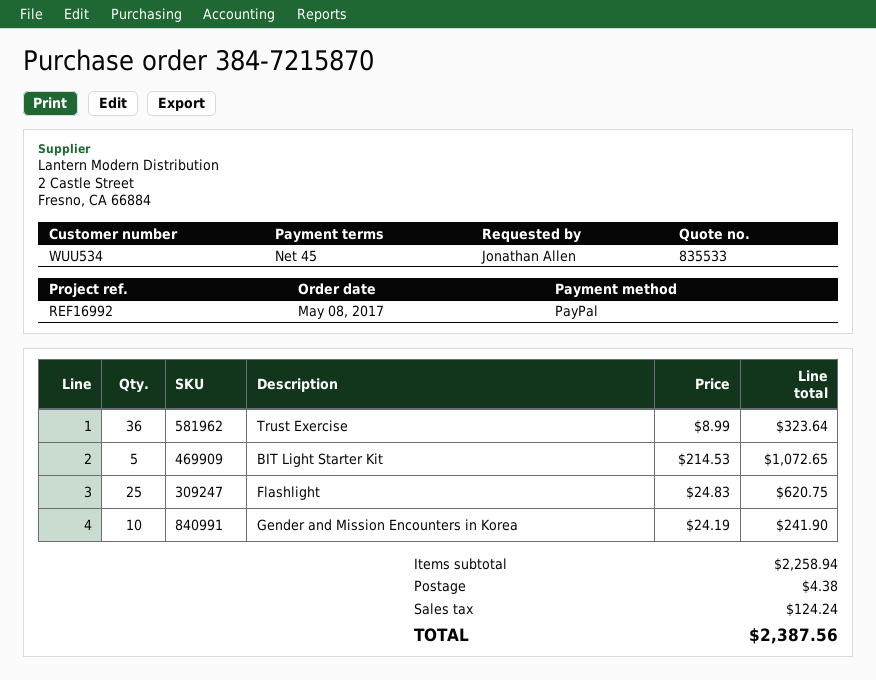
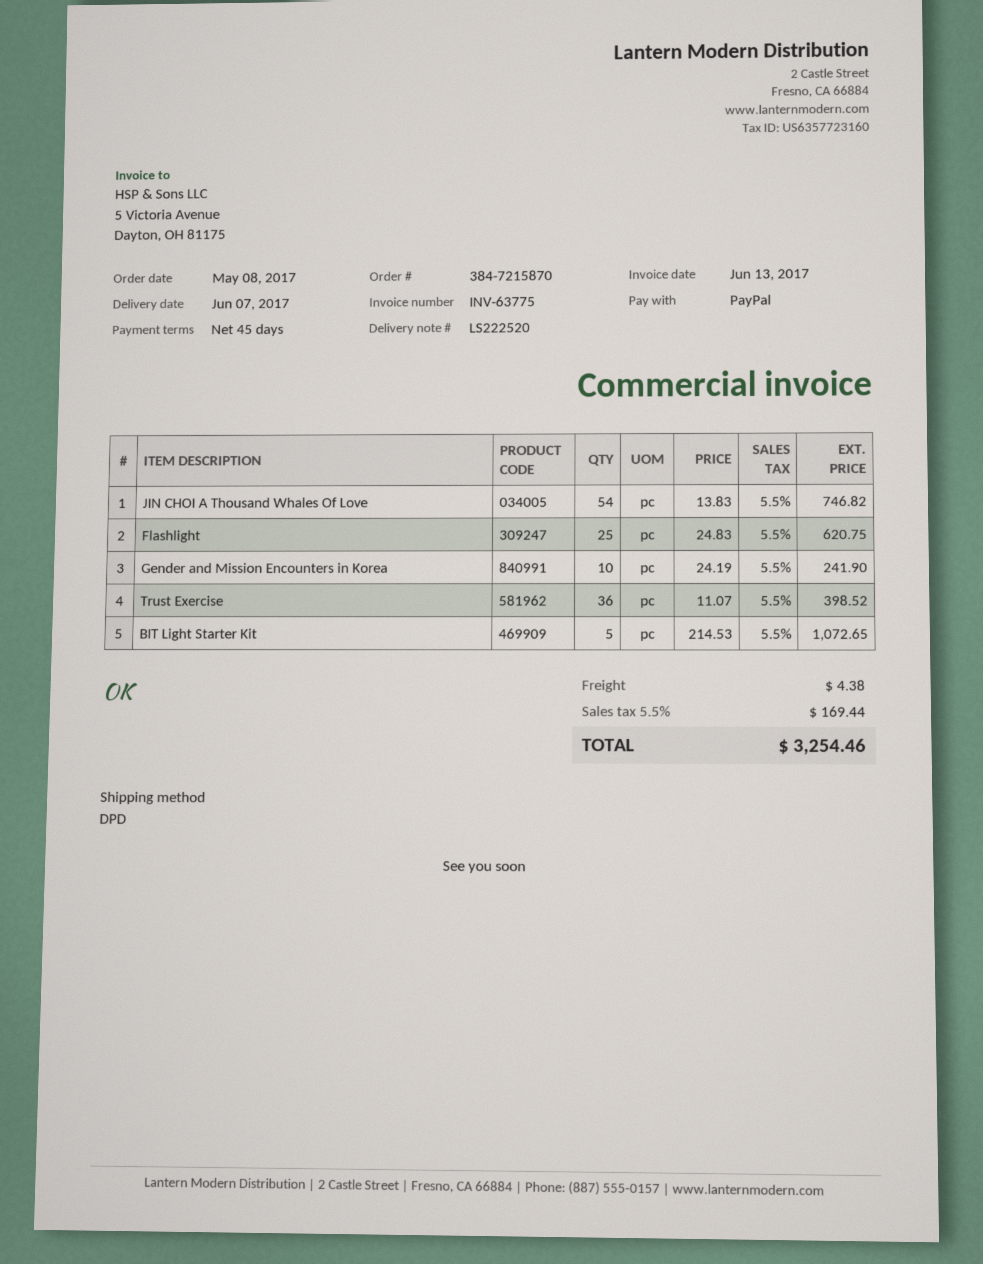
Trust Exercise: 36 x 8.99 = 323.64 -> 36 x 11.07 = 398.52
JIN CHOI A Thousand Whales Of Love: none -> 54 x 13.83 = 746.82
tax: 124.24 -> 169.44
total: 2387.56 -> 3254.46

